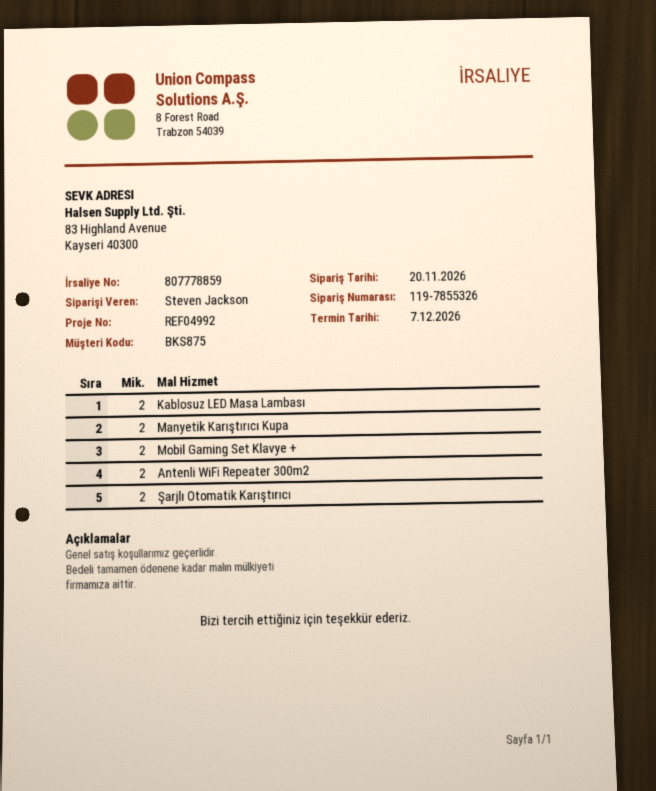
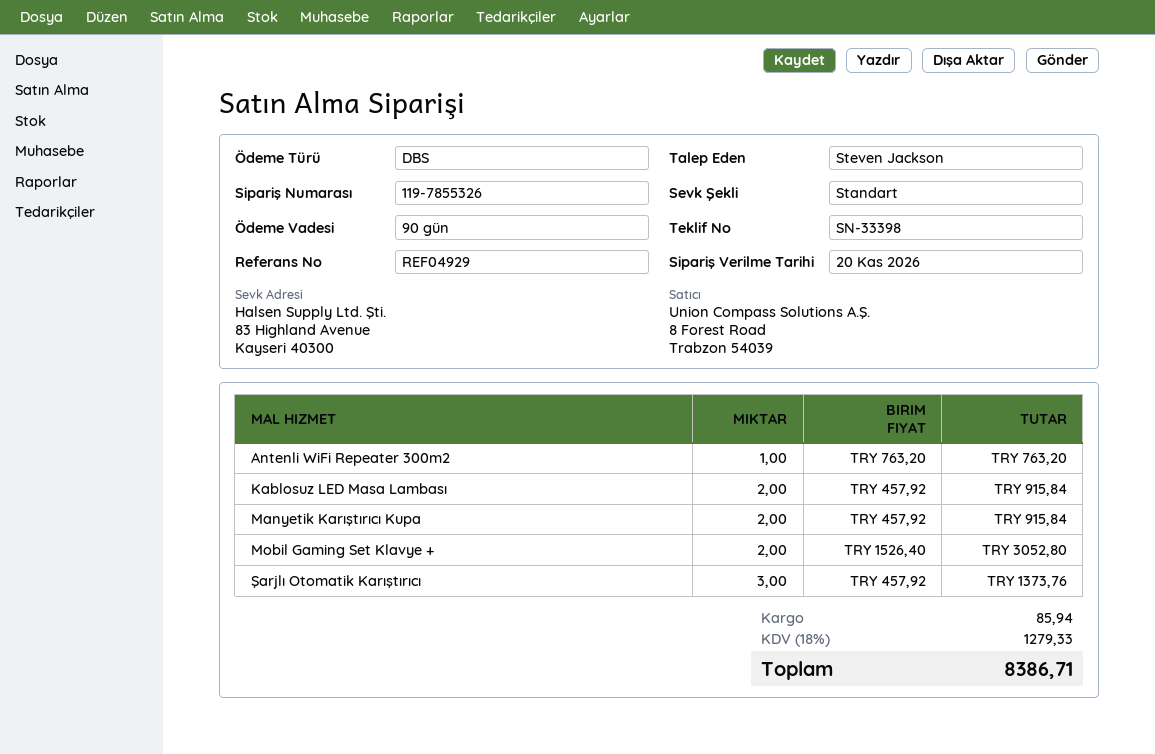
reference: REF04992 -> REF04929
Antenli WiFi Repeater 300m2: 2 -> 1
Şarjlı Otomatik Karıştırıcı: 2 -> 3

